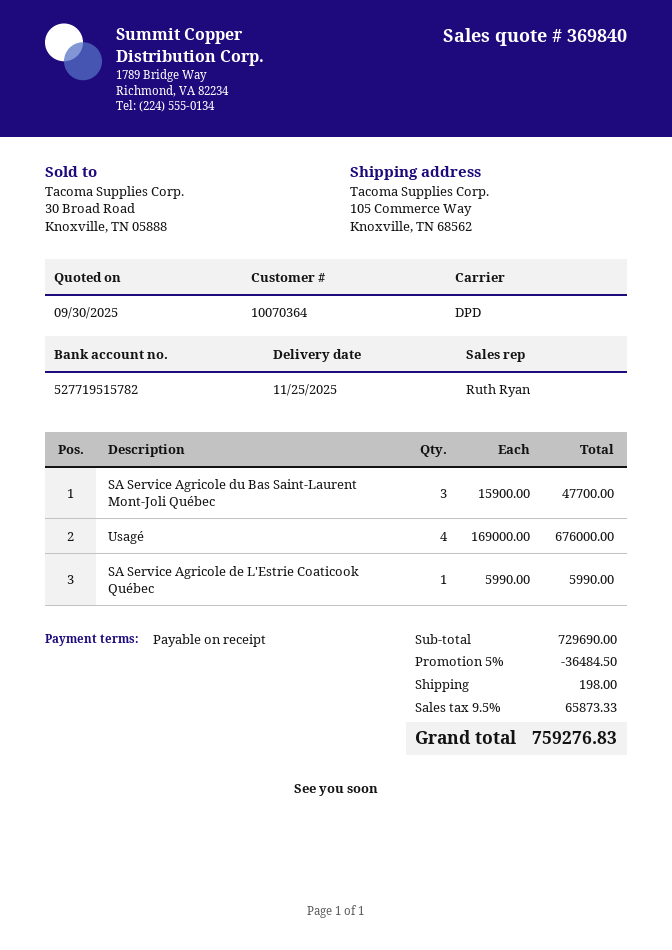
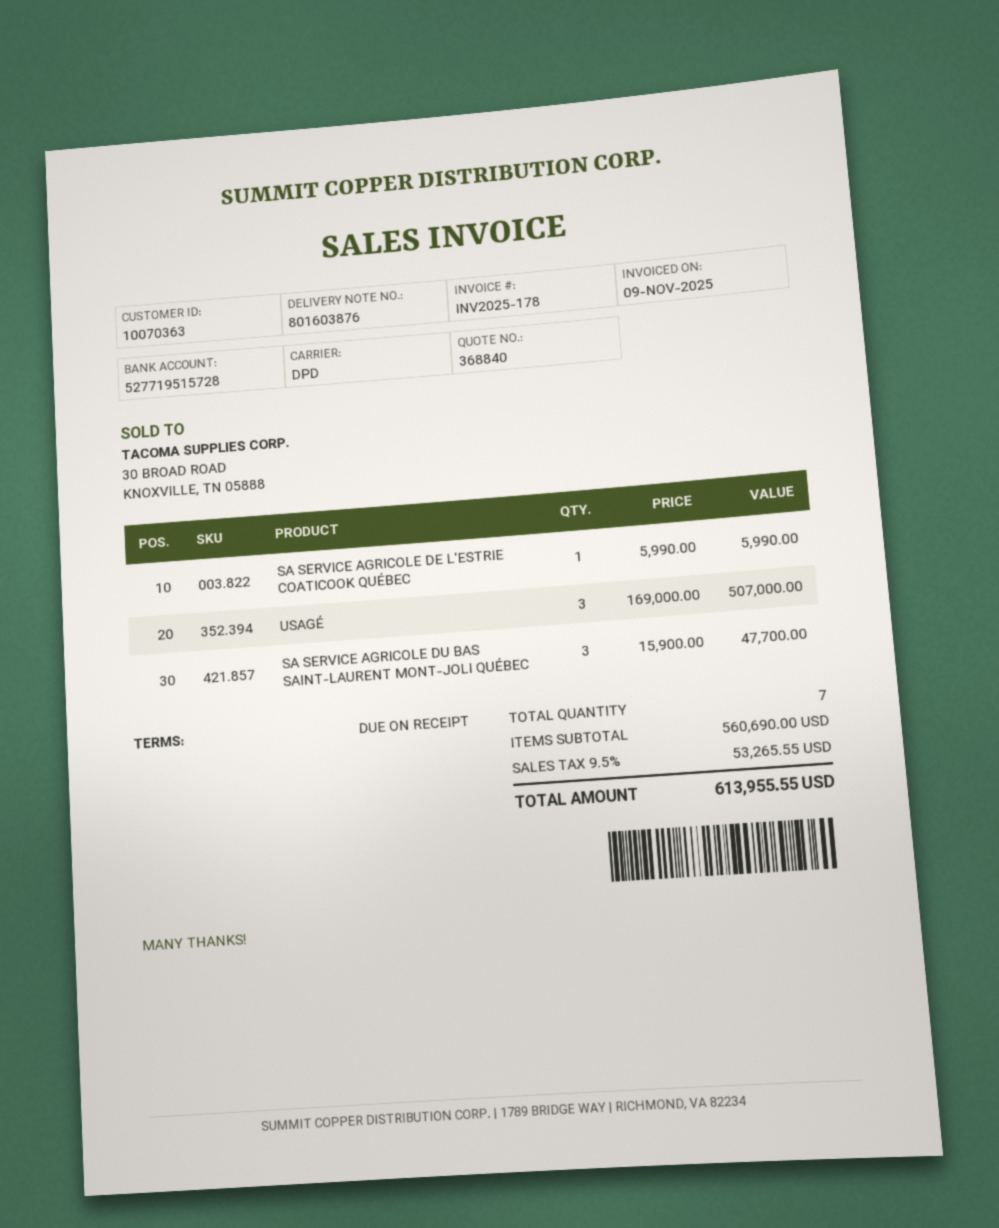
quote number: 369840 -> 368840
customer number: 10070364 -> 10070363
bank account: 527719515782 -> 527719515728
Usagé: 4 x 169000.00 = 676000.00 -> 3 x 169000.00 = 507000.00
subtotal: 729690.00 -> 560690.00
discount: 5% = 36484.50 -> none
shipping: 198.00 -> none
tax: 9.5% = 65873.33 -> 9.5% = 53265.55
total: 759276.83 -> 613955.55

